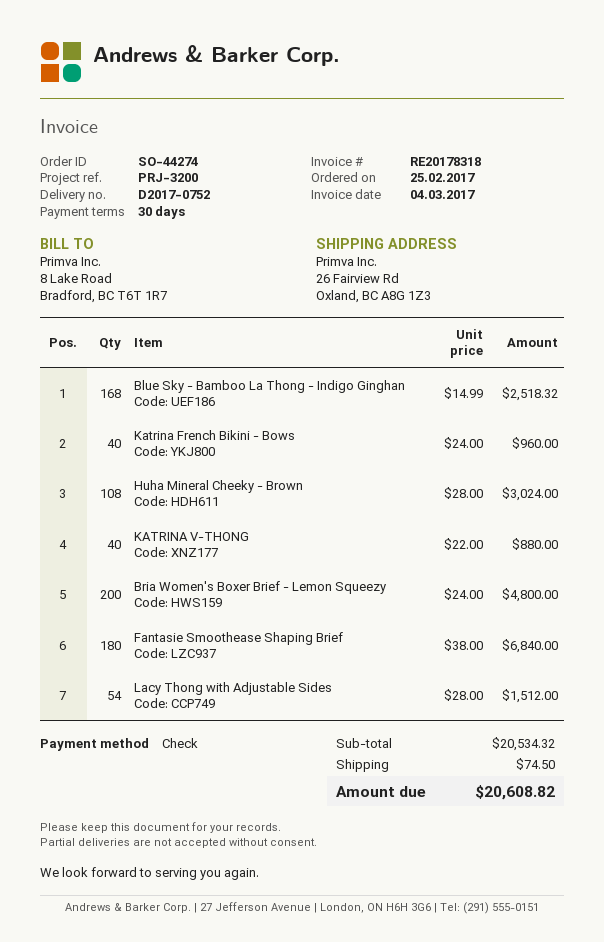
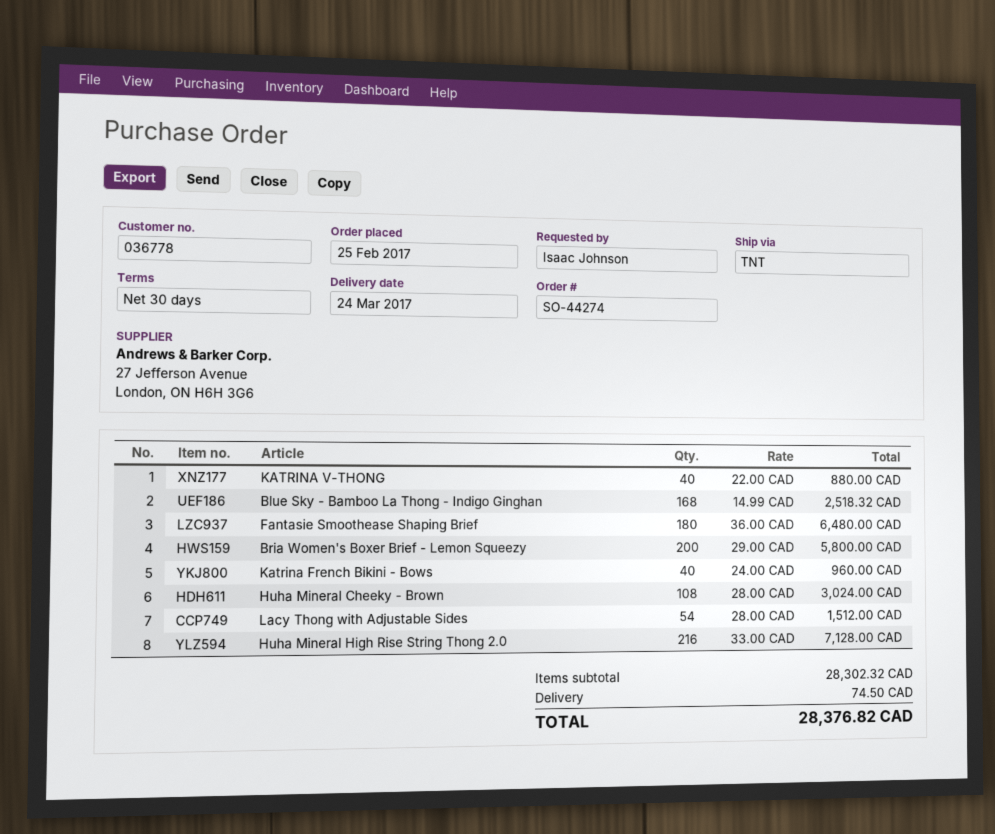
Bria Women's Boxer Brief - Lemon Squeezy: 200 x 24.00 = 4800.00 -> 200 x 29.00 = 5800.00
Fantasie Smoothease Shaping Brief: 180 x 38.00 = 6840.00 -> 180 x 36.00 = 6480.00
Huha Mineral High Rise String Thong 2.0: none -> 216 x 33.00 = 7128.00
subtotal: 20534.32 -> 28302.32
total: 20608.82 -> 28376.82

